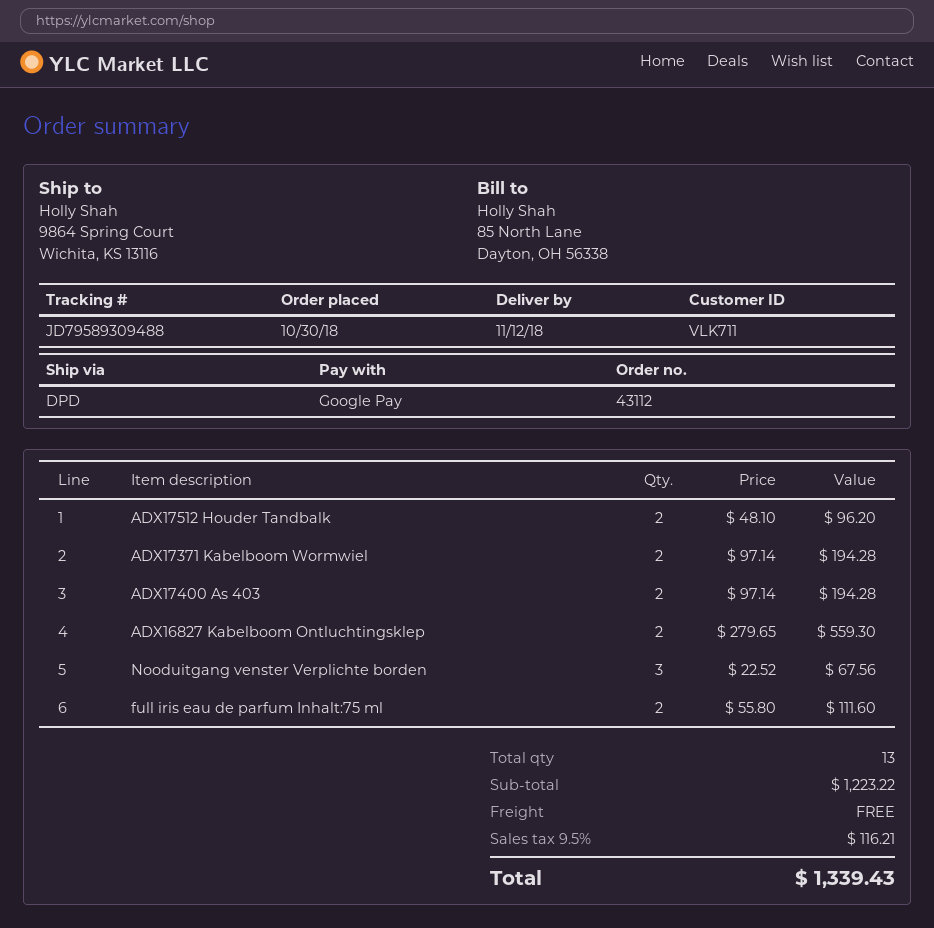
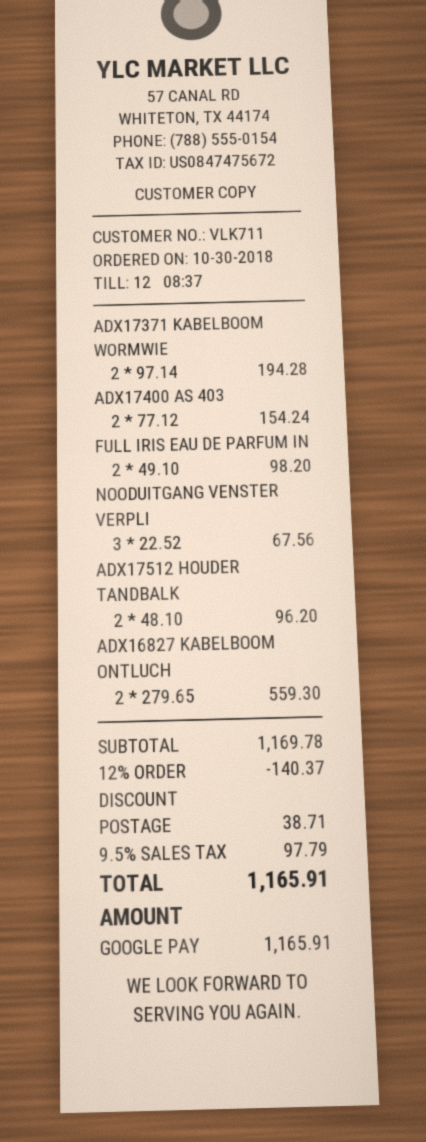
ADX17400 As 403: 2 x 97.14 = 194.28 -> 2 x 77.12 = 154.24
full iris eau de parfum Inhalt:75 ml: 2 x 55.80 = 111.60 -> 2 x 49.10 = 98.20
subtotal: 1223.22 -> 1169.78
discount: none -> 12% = 140.37
shipping: 0.00 -> 38.71
tax: 9.5% = 116.21 -> 9.5% = 97.79
total: 1339.43 -> 1165.91

